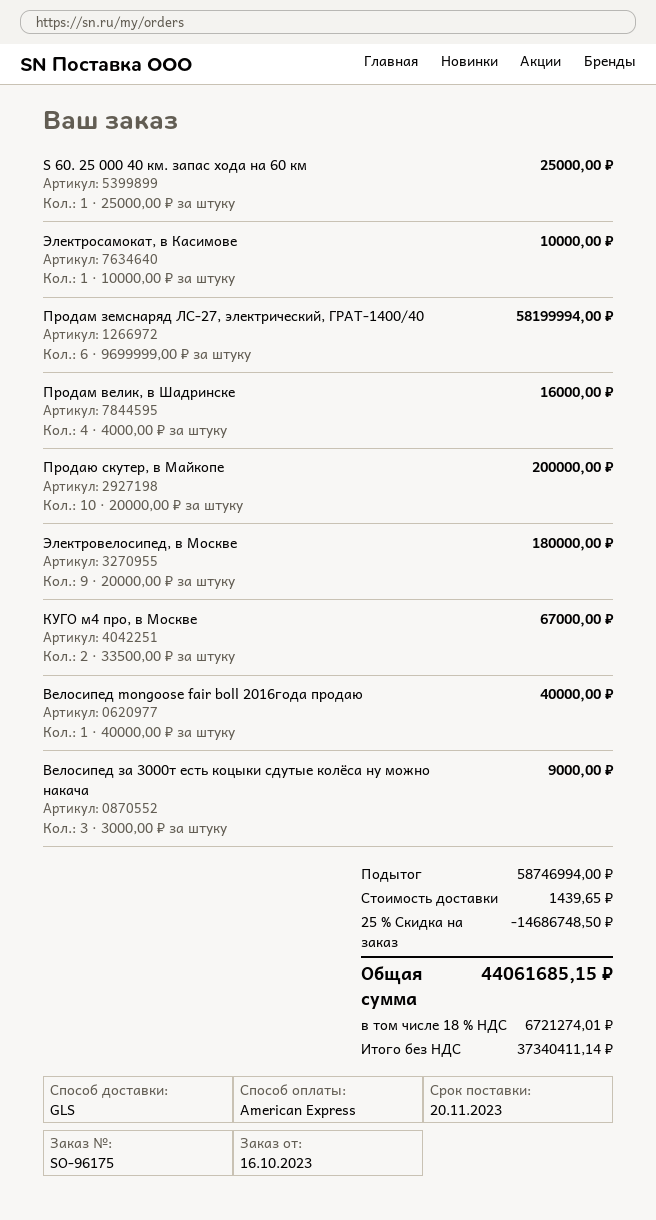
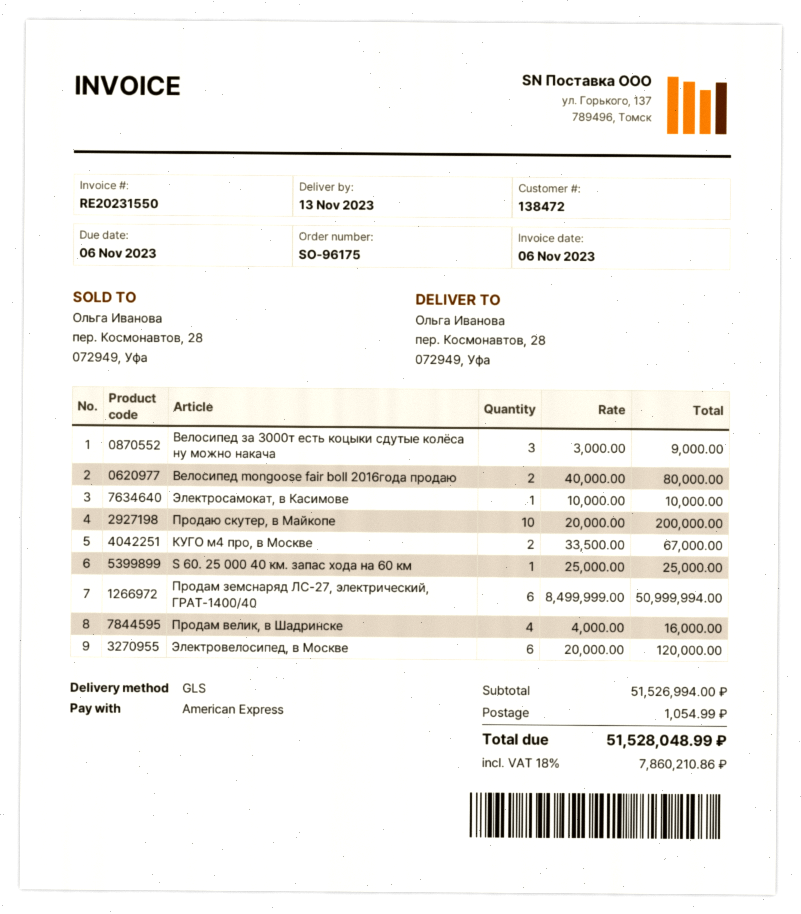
delivery date: 2023-11-20 -> 2023-11-13
Продам земснаряд ЛС-27, электрический, ГРАТ-1400/40: 6 x 9699999.00 = 58199994.00 -> 6 x 8499999.00 = 50999994.00
Электровелосипед, в Москве: 9 x 20000.00 = 180000.00 -> 6 x 20000.00 = 120000.00
Велосипед mongoose fair boll 2016года продаю: 1 x 40000.00 = 40000.00 -> 2 x 40000.00 = 80000.00
subtotal: 58746994.00 -> 51526994.00
discount: 25% = 14686748.50 -> none
shipping: 1439.65 -> 1054.99
tax: 18% = 6721274.01 -> 18% = 7860210.86
total: 44061685.15 -> 51528048.99

